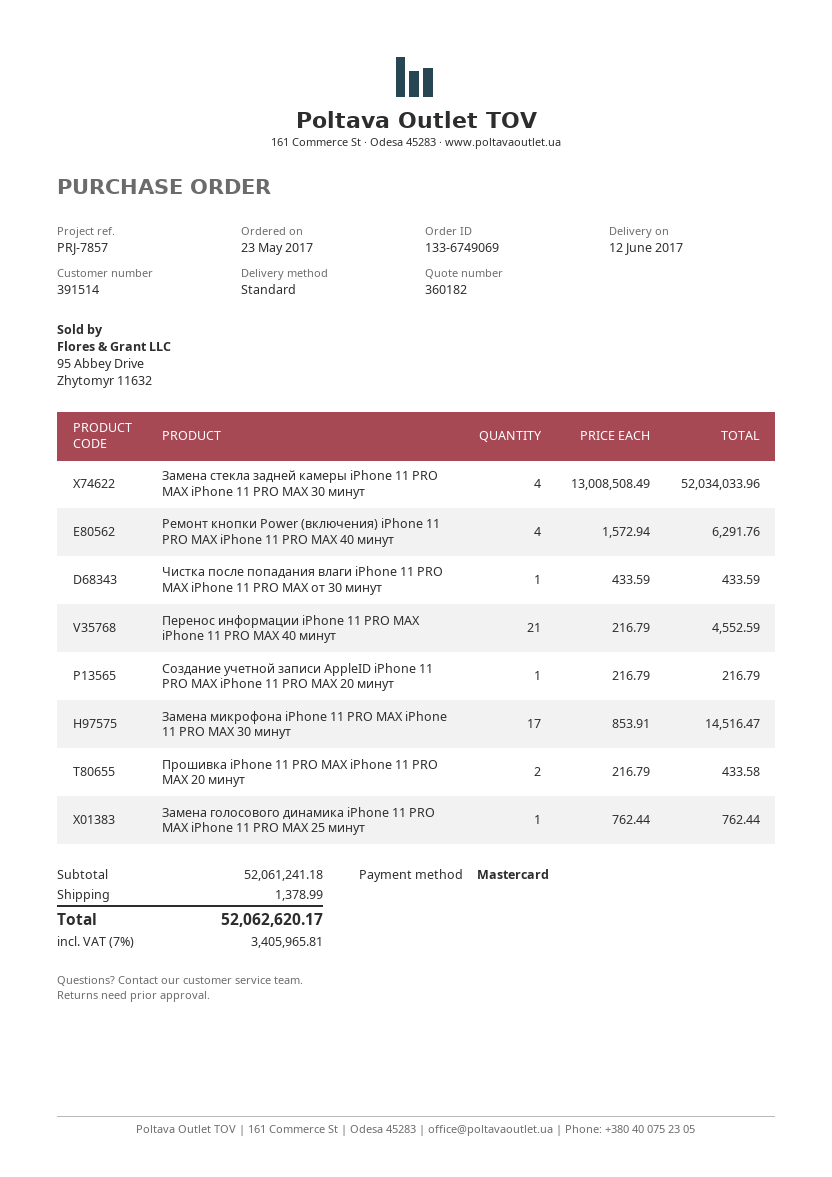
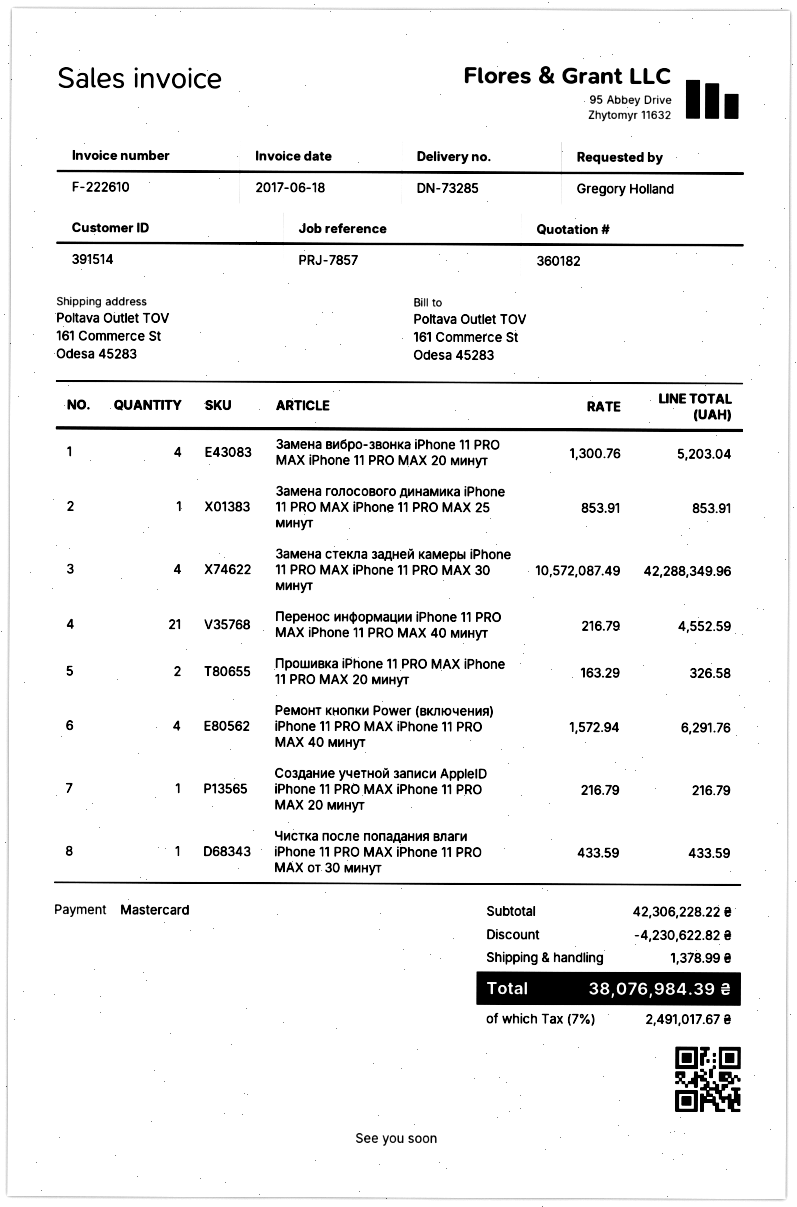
Замена стекла задней камеры iPhone 11 PRO MAX iPhone 11 PRO MAX 30 минут: 4 x 13008508.49 = 52034033.96 -> 4 x 10572087.49 = 42288349.96
Замена микрофона iPhone 11 PRO MAX iPhone 11 PRO MAX 30 минут: 17 x 853.91 = 14516.47 -> none
Прошивка iPhone 11 PRO MAX iPhone 11 PRO MAX 20 минут: 2 x 216.79 = 433.58 -> 2 x 163.29 = 326.58
Замена голосового динамика iPhone 11 PRO MAX iPhone 11 PRO MAX 25 минут: 1 x 762.44 = 762.44 -> 1 x 853.91 = 853.91
Замена вибро-звонка iPhone 11 PRO MAX iPhone 11 PRO MAX 20 минут: none -> 4 x 1300.76 = 5203.04
subtotal: 52061241.18 -> 42306228.22
discount: none -> 4230622.82
tax: 7% = 3405965.81 -> 7% = 2491017.67
total: 52062620.17 -> 38076984.39

